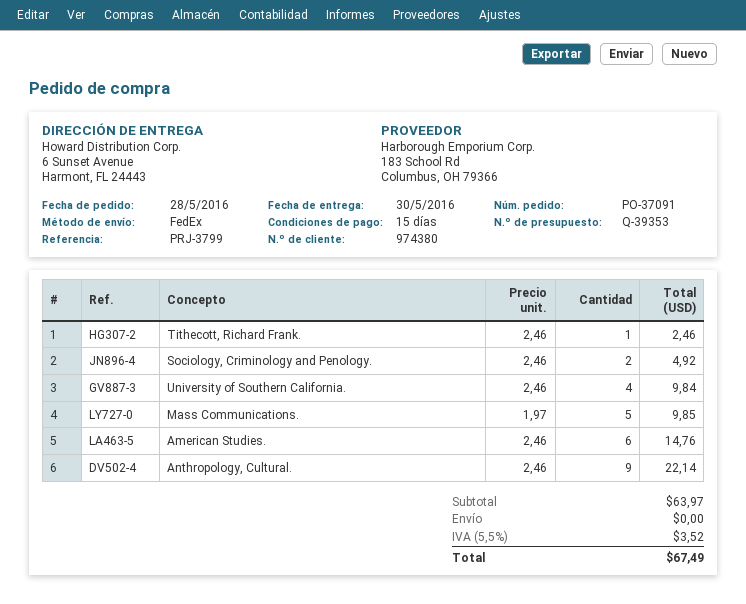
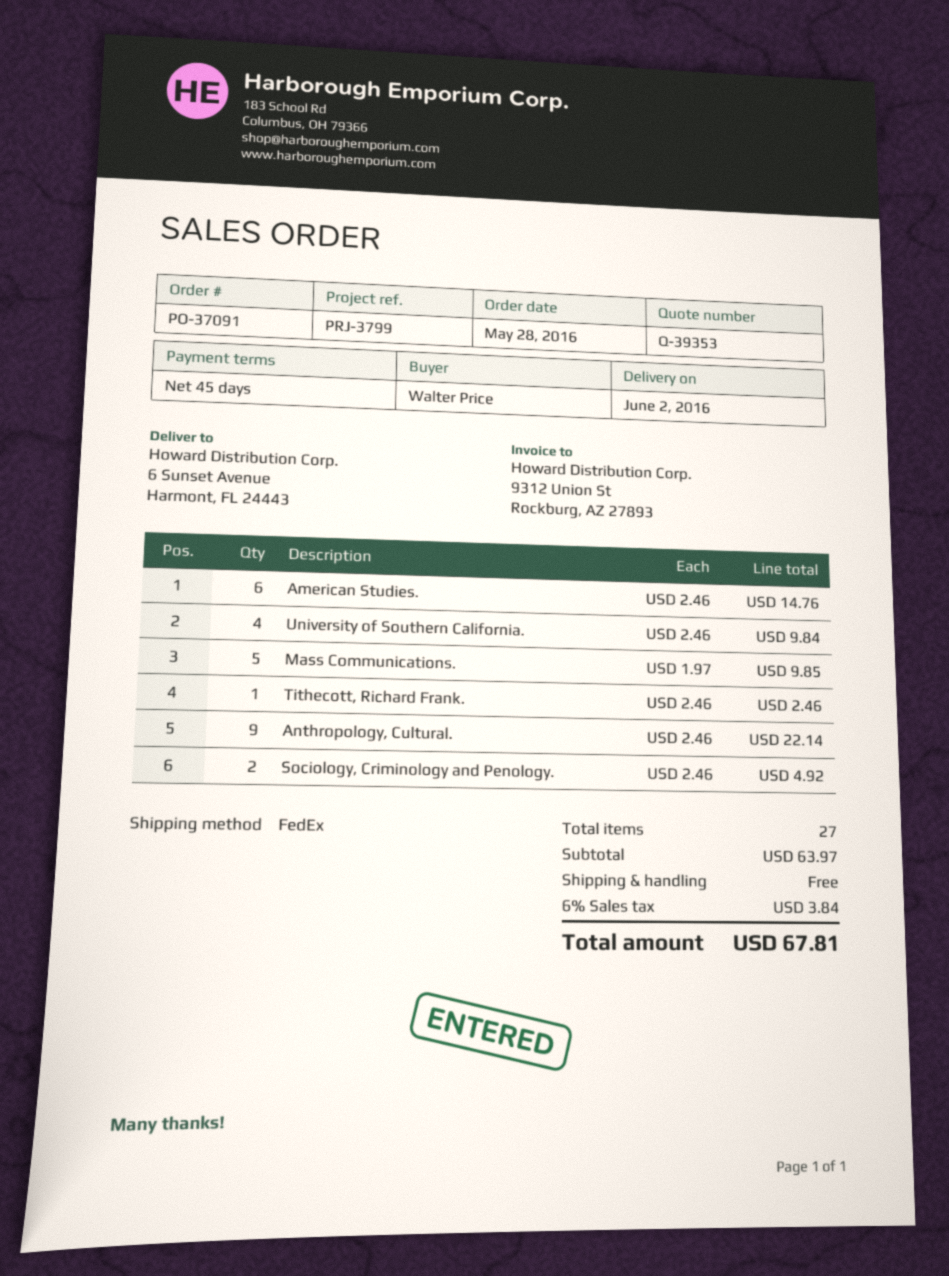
delivery date: 2016-05-30 -> 2016-06-02
payment terms: 15 days -> 45 days
tax: 5.5% = 3.52 -> 6% = 3.84
total: 67.49 -> 67.81

